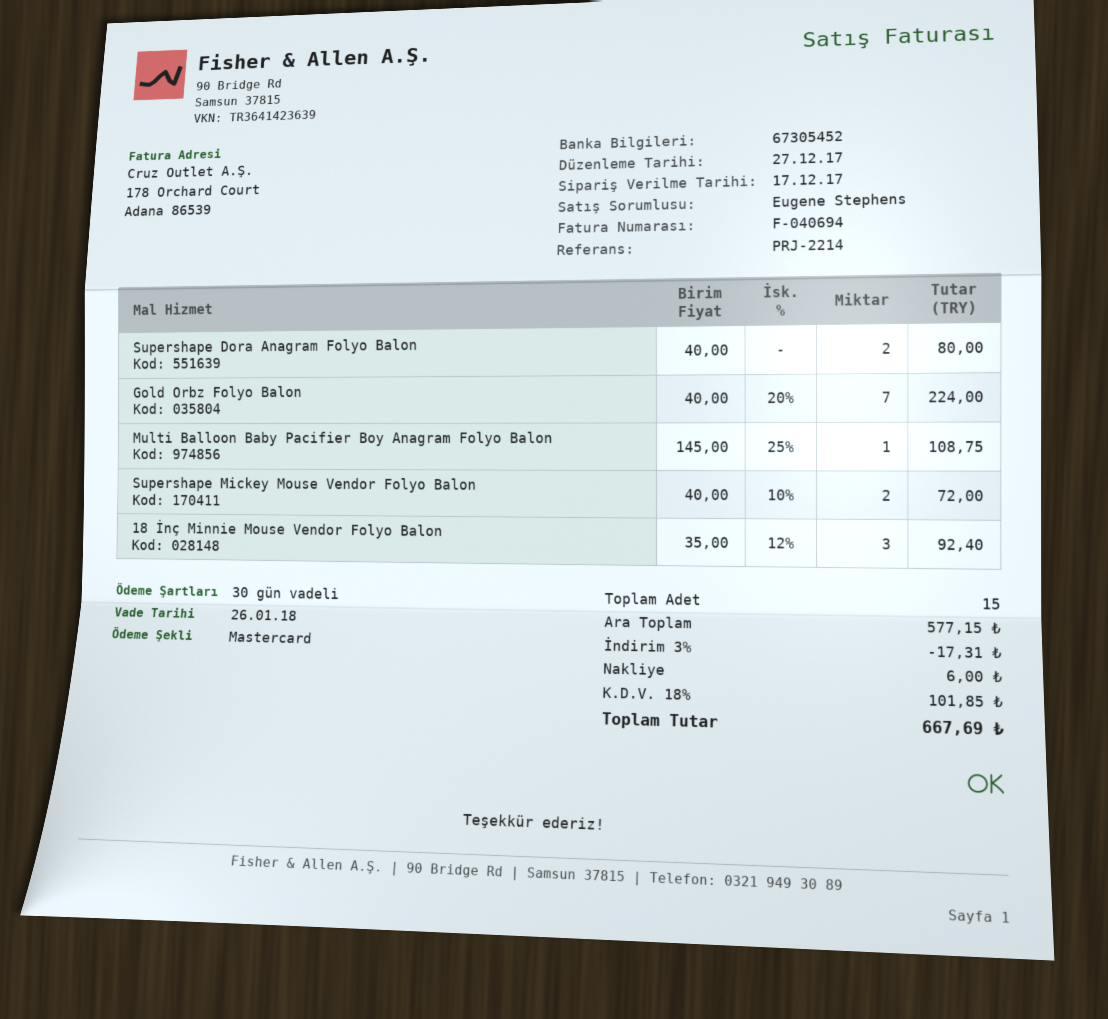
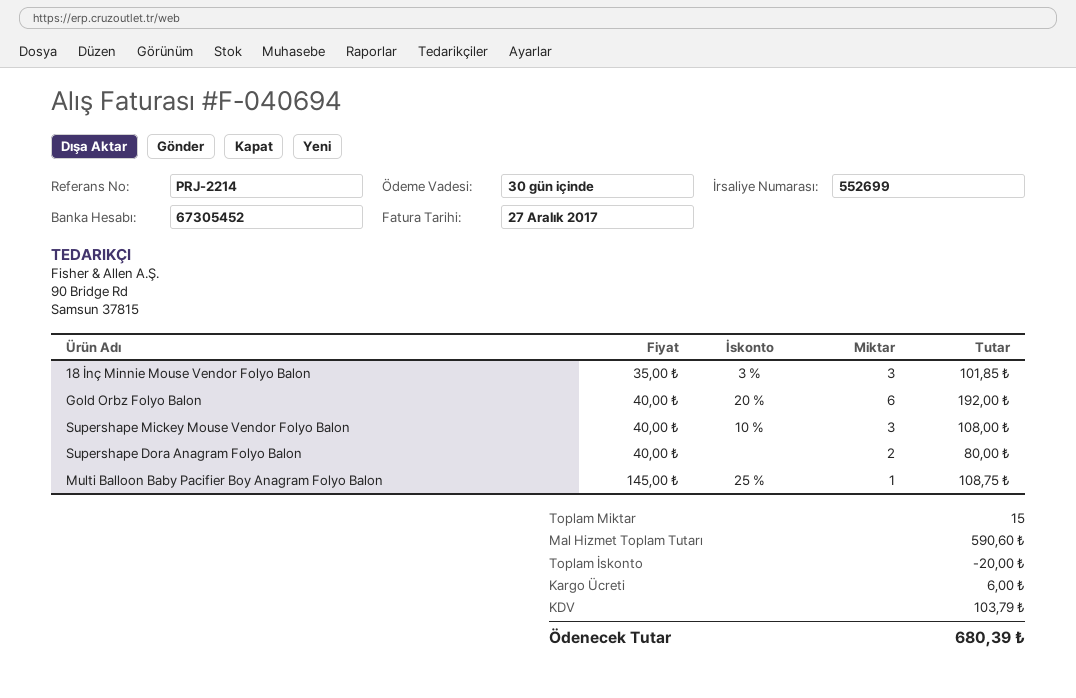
Gold Orbz Folyo Balon: 7 x 40.00 - 20% = 224.00 -> 6 x 40.00 - 20% = 192.00
Supershape Mickey Mouse Vendor Folyo Balon: 2 x 40.00 - 10% = 72.00 -> 3 x 40.00 - 10% = 108.00
18 İnç Minnie Mouse Vendor Folyo Balon: 3 x 35.00 - 12% = 92.40 -> 3 x 35.00 - 3% = 101.85
subtotal: 577.15 -> 590.60
discount: 17.31 -> 20.00
tax: 101.85 -> 103.79
total: 667.69 -> 680.39

